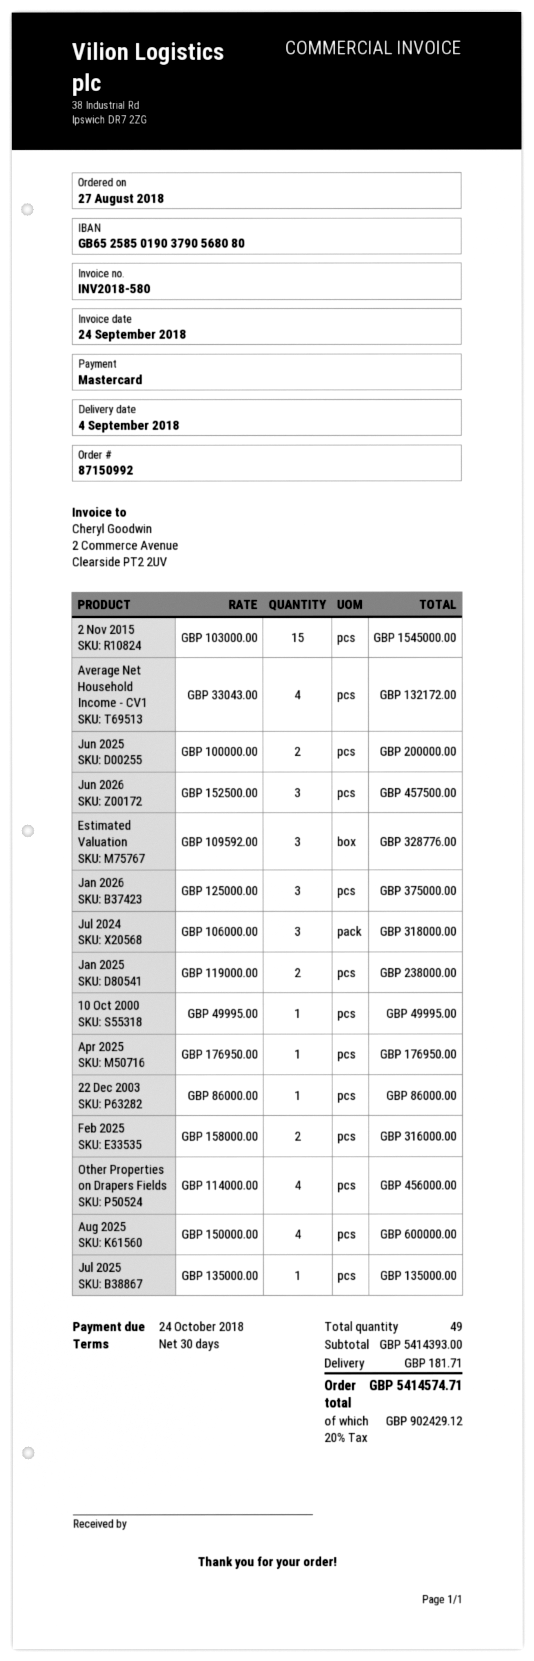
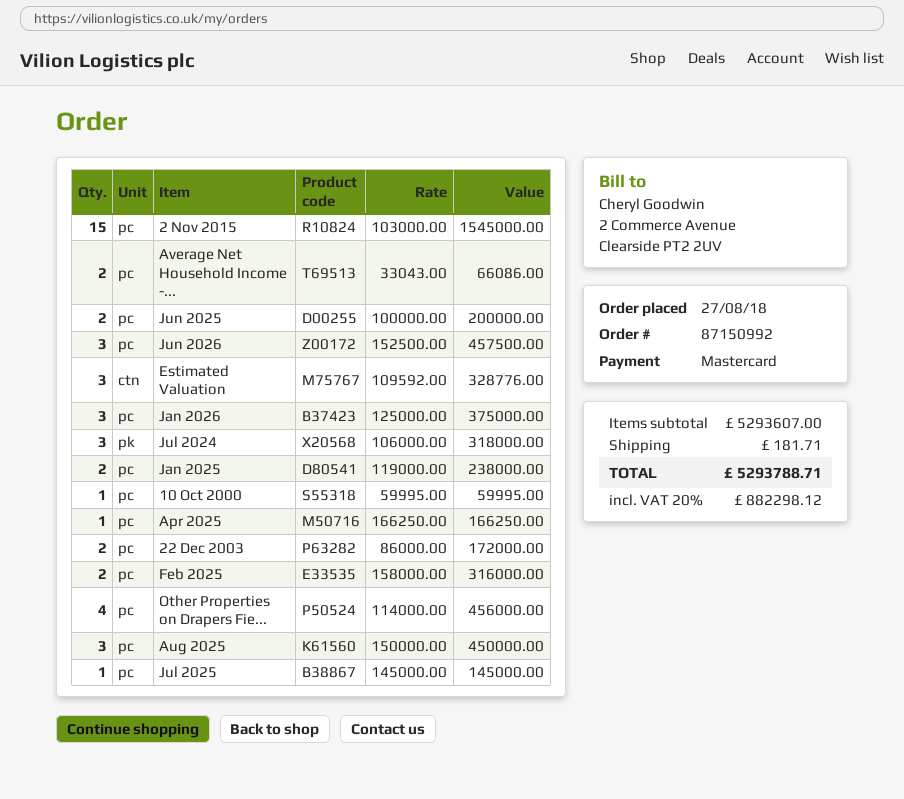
Average Net Household Income - CV1: 4 x 33043.00 = 132172.00 -> 2 x 33043.00 = 66086.00
10 Oct 2000: 1 x 49995.00 = 49995.00 -> 1 x 59995.00 = 59995.00
Apr 2025: 1 x 176950.00 = 176950.00 -> 1 x 166250.00 = 166250.00
22 Dec 2003: 1 x 86000.00 = 86000.00 -> 2 x 86000.00 = 172000.00
Aug 2025: 4 x 150000.00 = 600000.00 -> 3 x 150000.00 = 450000.00
Jul 2025: 1 x 135000.00 = 135000.00 -> 1 x 145000.00 = 145000.00
subtotal: 5414393.00 -> 5293607.00
tax: 20% = 902429.12 -> 20% = 882298.12
total: 5414574.71 -> 5293788.71

